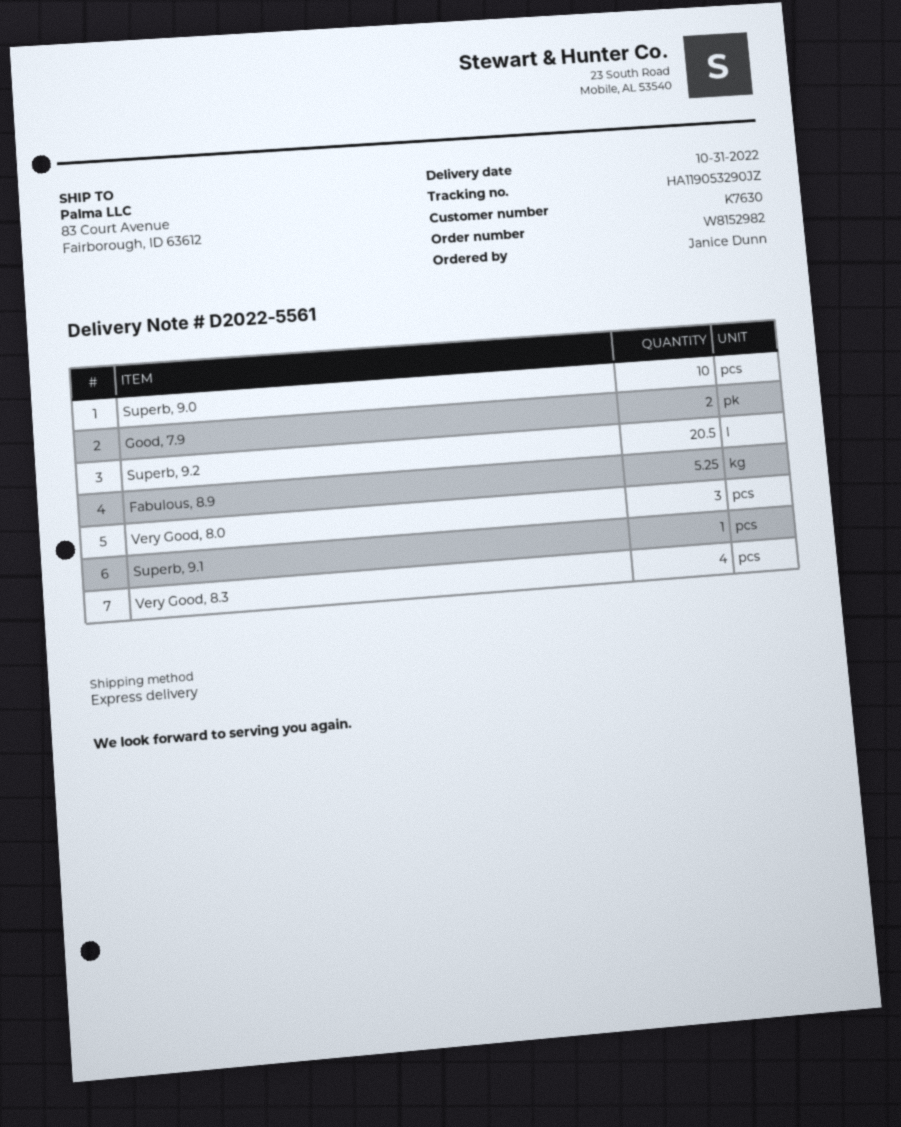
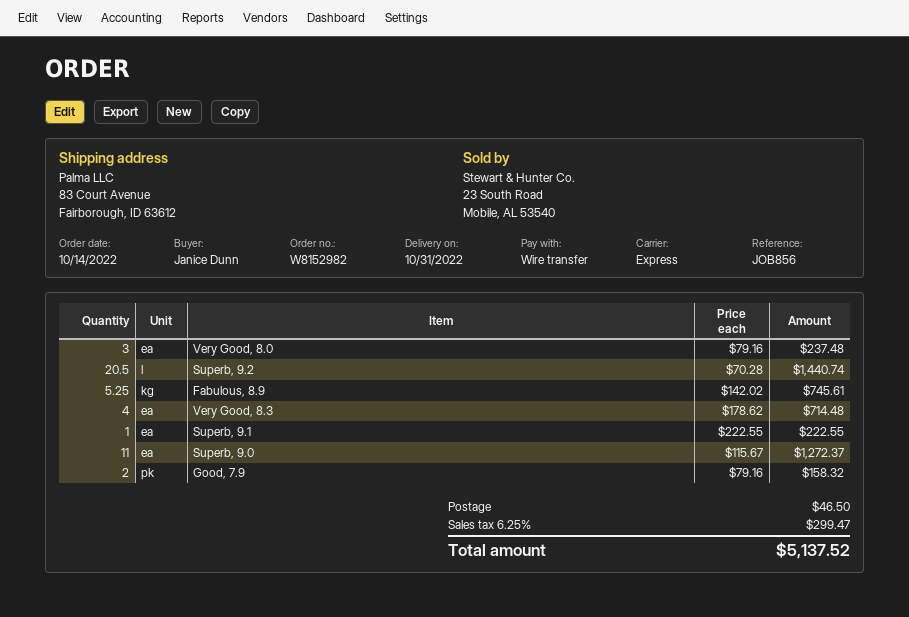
Superb, 9.0: 10 -> 11

